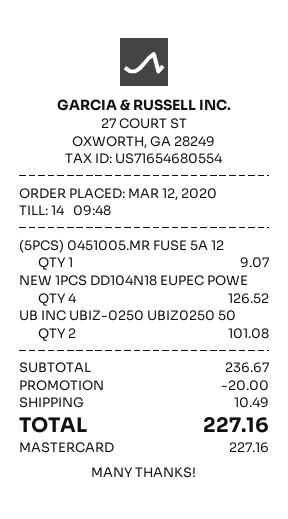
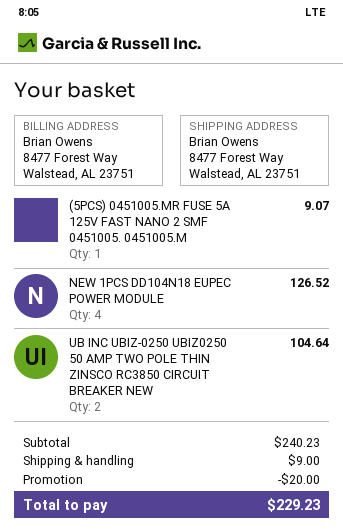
UB INC UBIZ-0250 UBIZ0250 50: 2 for 101.08 -> 2 for 104.64
subtotal: 236.67 -> 240.23
shipping: 10.49 -> 9.00
total: 227.16 -> 229.23

